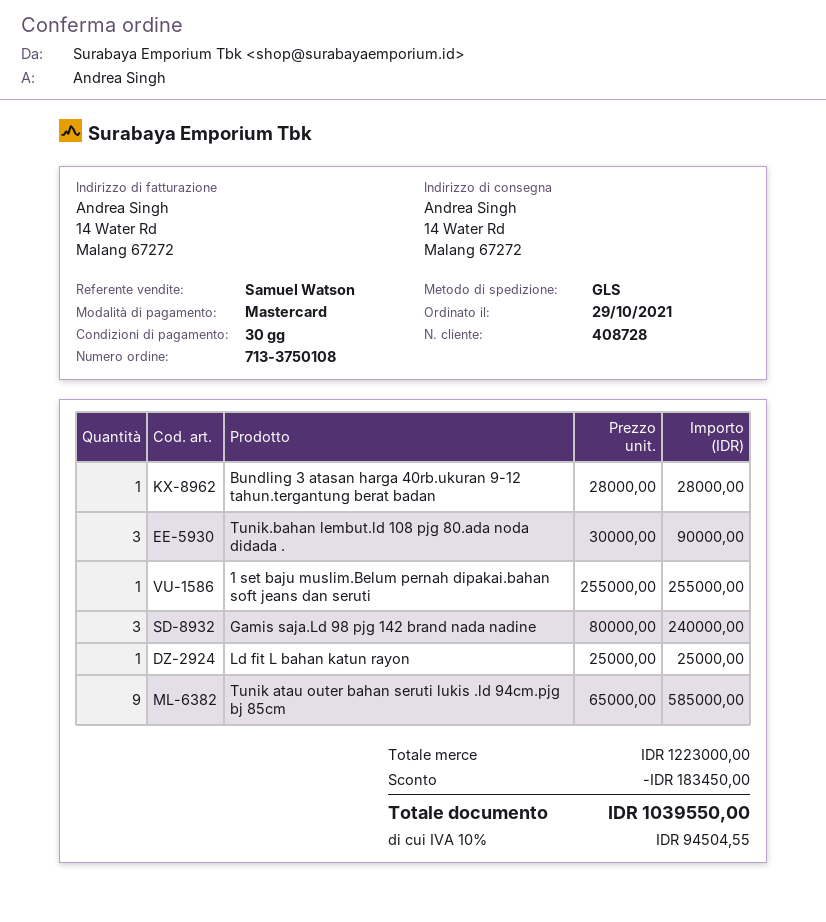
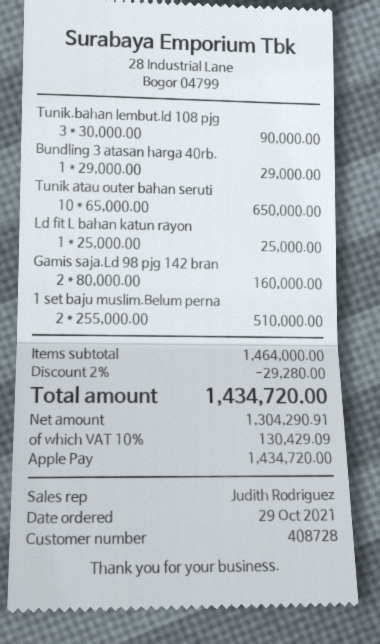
sales rep: Samuel Watson -> Judith Rodriguez
payment method: Mastercard -> Apple Pay
Bundling 3 atasan harga 40rb.ukuran 9-12 tahun.tergantung berat badan: 1 x 28000.00 = 28000.00 -> 1 x 29000.00 = 29000.00
1 set baju muslim.Belum pernah dipakai.bahan soft jeans dan seruti: 1 x 255000.00 = 255000.00 -> 2 x 255000.00 = 510000.00
Gamis saja.Ld 98 pjg 142 brand nada nadine: 3 x 80000.00 = 240000.00 -> 2 x 80000.00 = 160000.00
Tunik atau outer bahan seruti lukis .ld 94cm.pjg bj 85cm: 9 x 65000.00 = 585000.00 -> 10 x 65000.00 = 650000.00
subtotal: 1223000.00 -> 1464000.00
discount: 183450.00 -> 29280.00
tax: 10% = 94504.55 -> 10% = 130429.09
total: 1039550.00 -> 1434720.00

